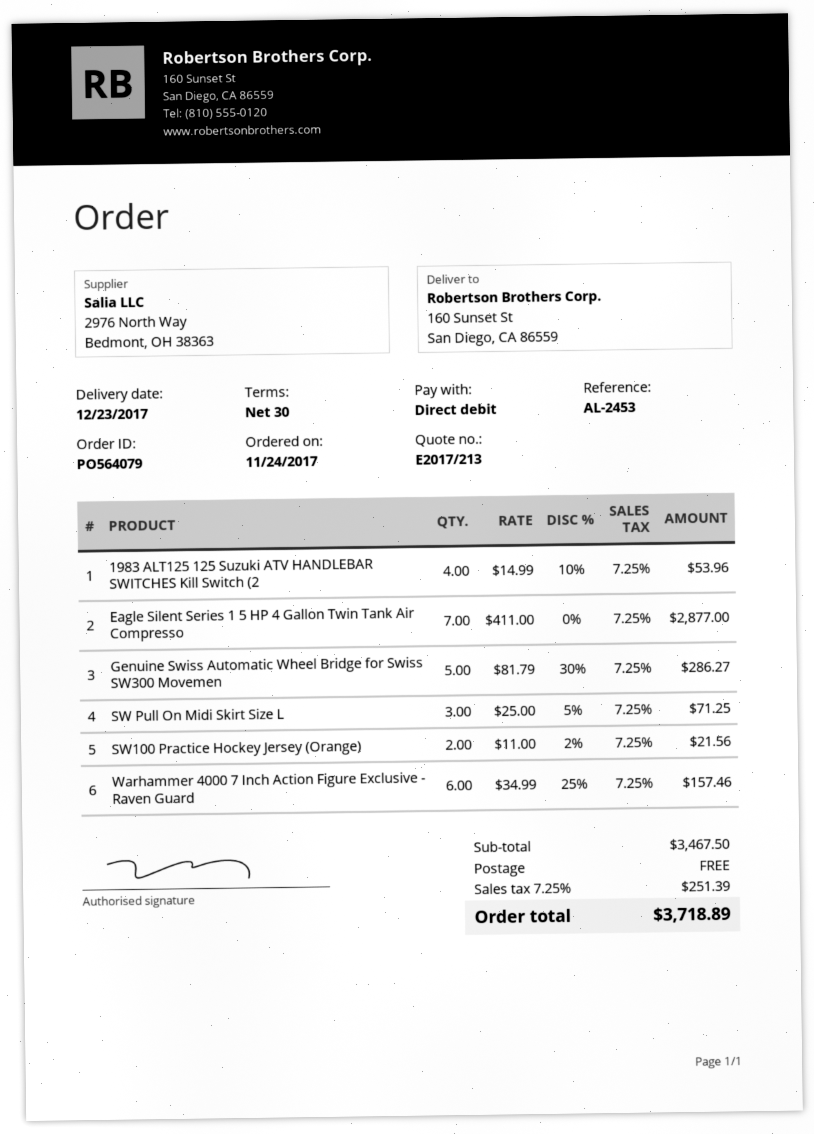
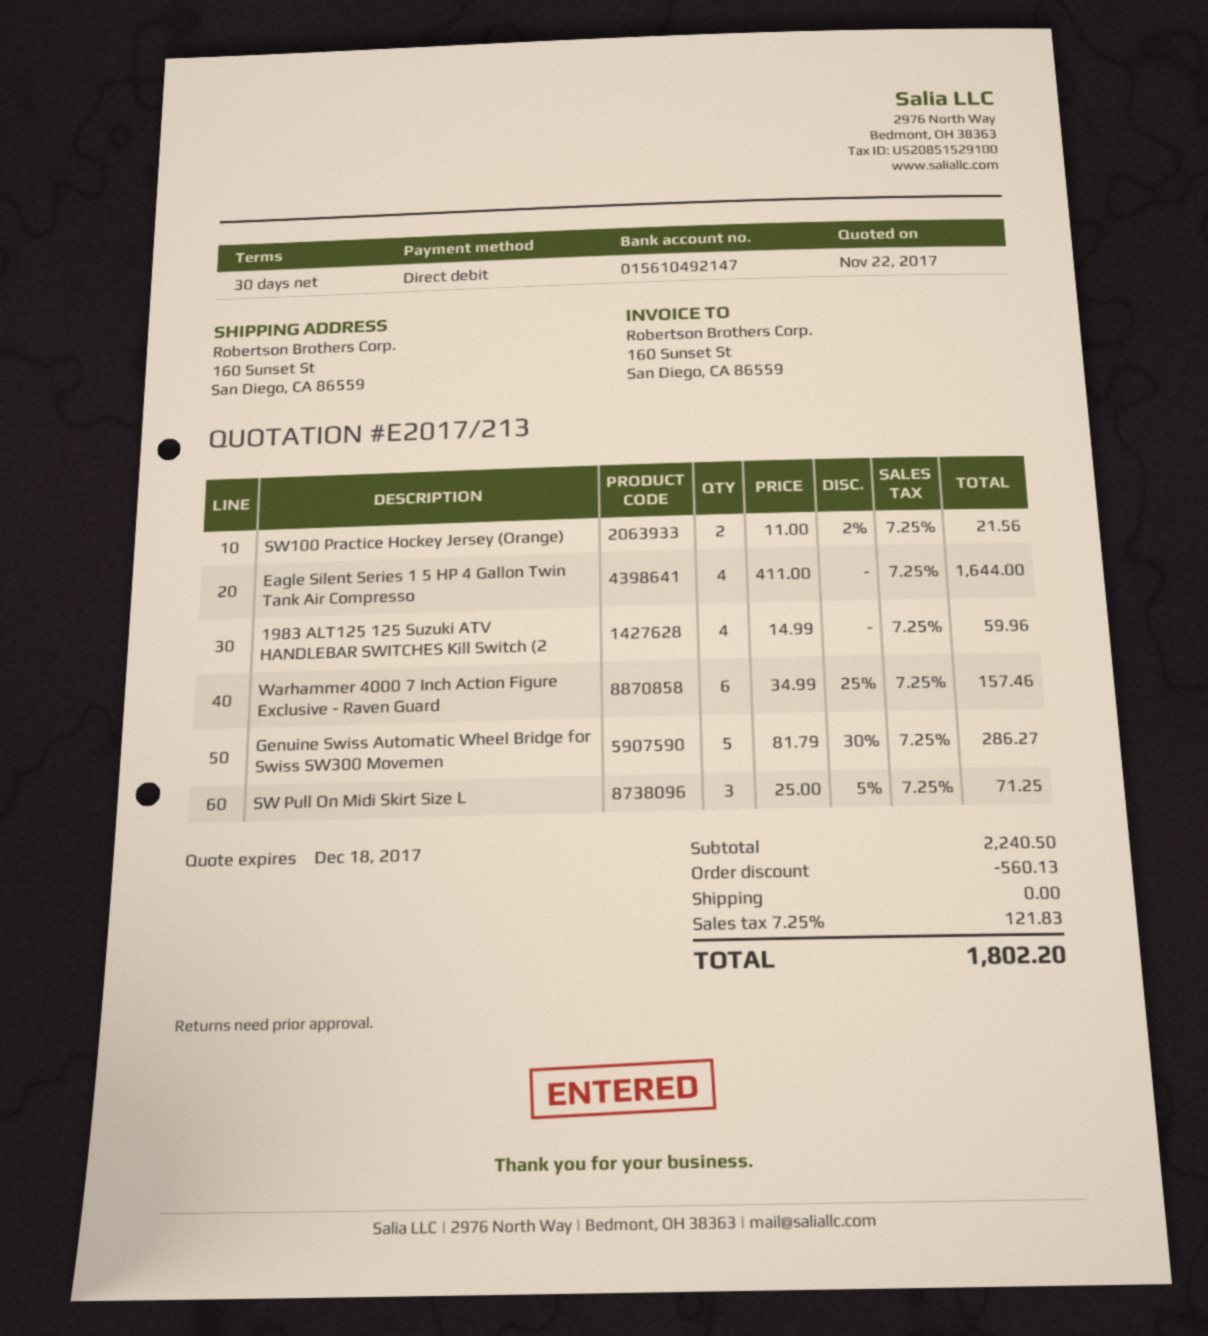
1983 ALT125 125 Suzuki ATV HANDLEBAR SWITCHES Kill Switch (2: 4 x 14.99 - 10% = 53.96 -> 4 x 14.99 = 59.96
Eagle Silent Series 1 5 HP 4 Gallon Twin Tank Air Compresso: 7 x 411.00 = 2877.00 -> 4 x 411.00 = 1644.00
subtotal: 3467.50 -> 2240.50
discount: none -> 560.13
tax: 7.25% = 251.39 -> 7.25% = 121.83
total: 3718.89 -> 1802.20

